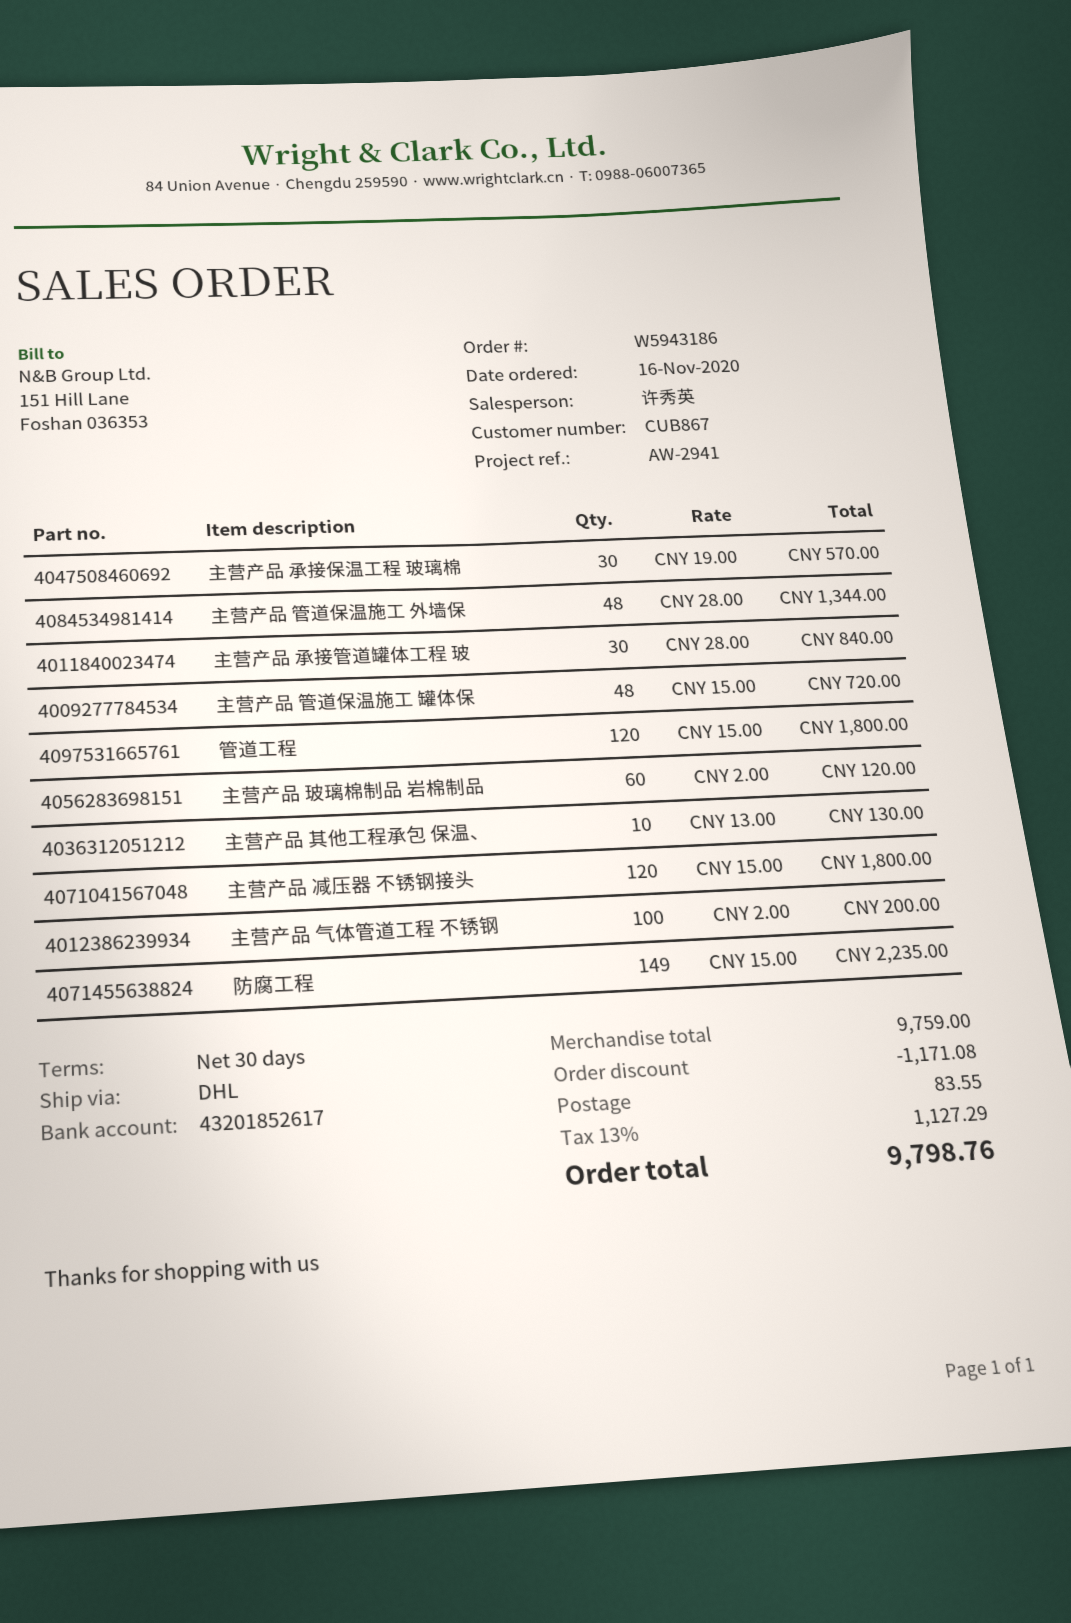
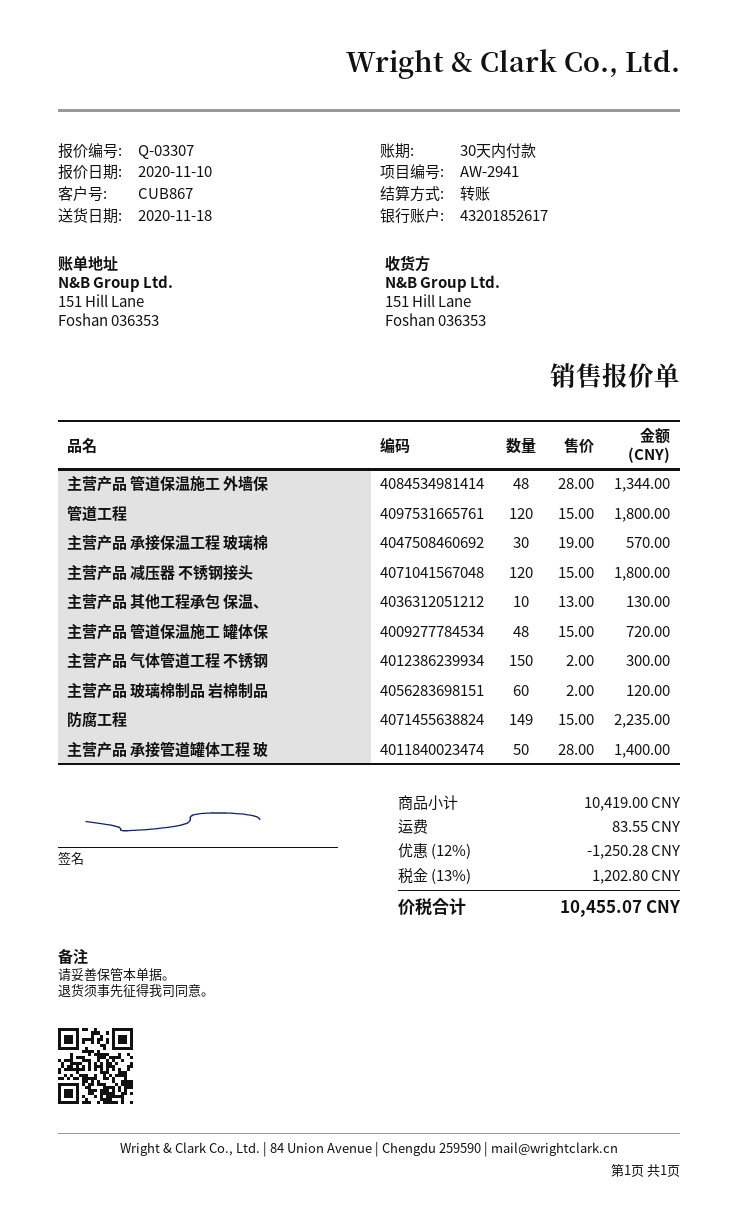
主营产品 承接管道罐体工程 玻: 30 x 28.00 = 840.00 -> 50 x 28.00 = 1400.00
主营产品 气体管道工程 不锈钢: 100 x 2.00 = 200.00 -> 150 x 2.00 = 300.00
subtotal: 9759.00 -> 10419.00
discount: 1171.08 -> 1250.28
tax: 13% = 1127.29 -> 13% = 1202.80
total: 9798.76 -> 10455.07

